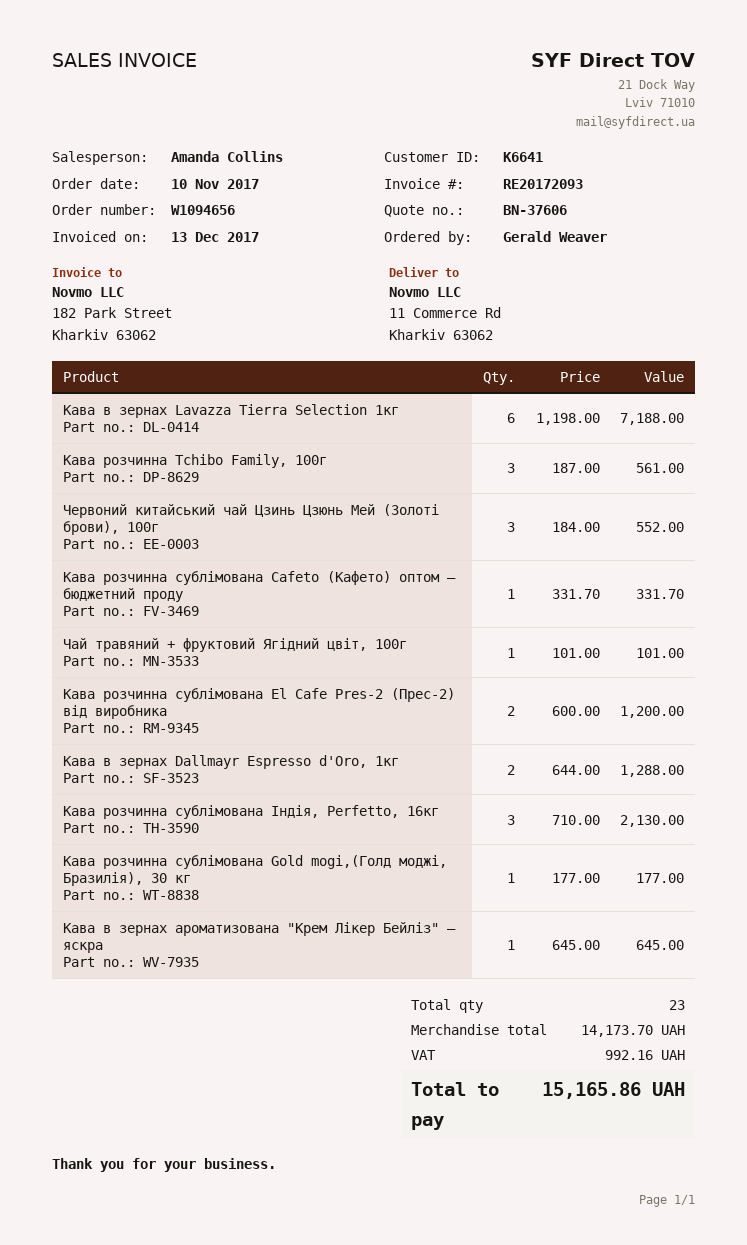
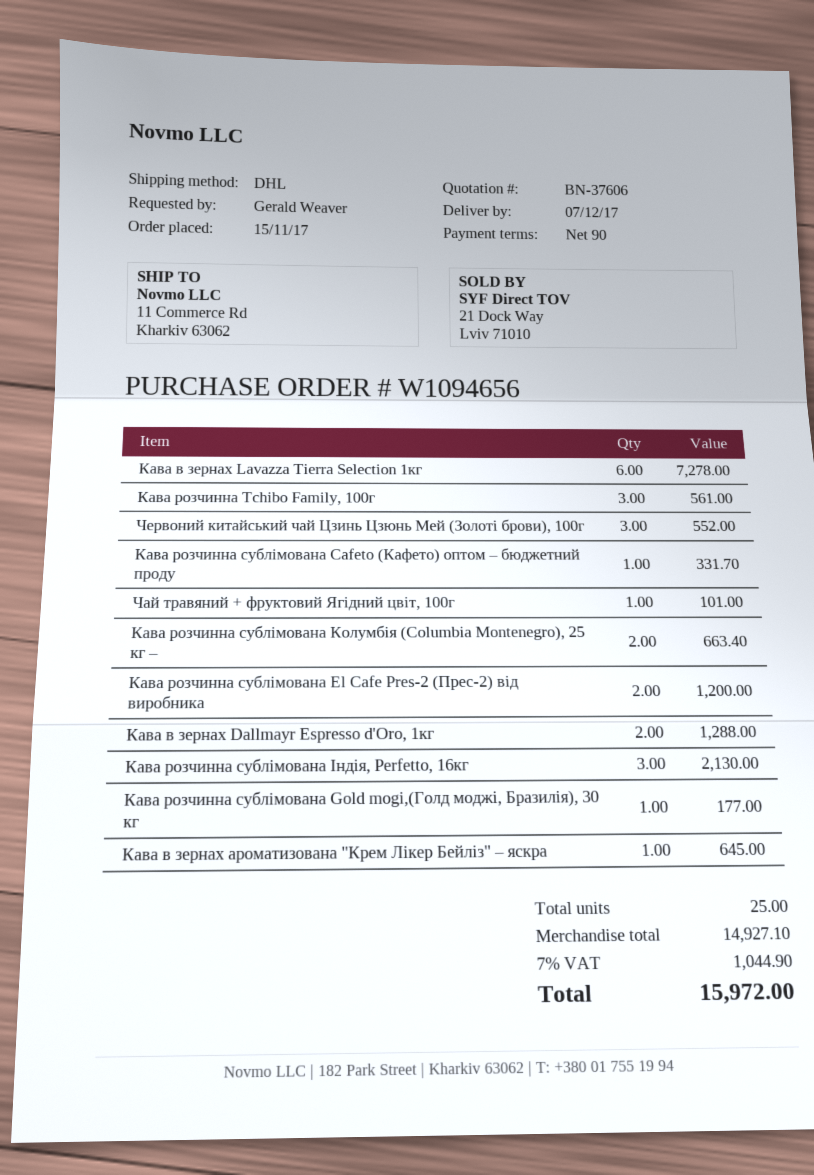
order date: 2017-11-10 -> 2017-11-15
Кава в зернах Lavazza Tierra Selection 1кг: 6 for 7188.00 -> 6 for 7278.00
Кава розчинна сублімована Колумбія (Columbia Montenegro), 25 кг –: none -> 2 for 663.40
total quantity: 23 -> 25
subtotal: 14173.70 -> 14927.10
tax: 992.16 -> 1044.90
total: 15165.86 -> 15972.00

